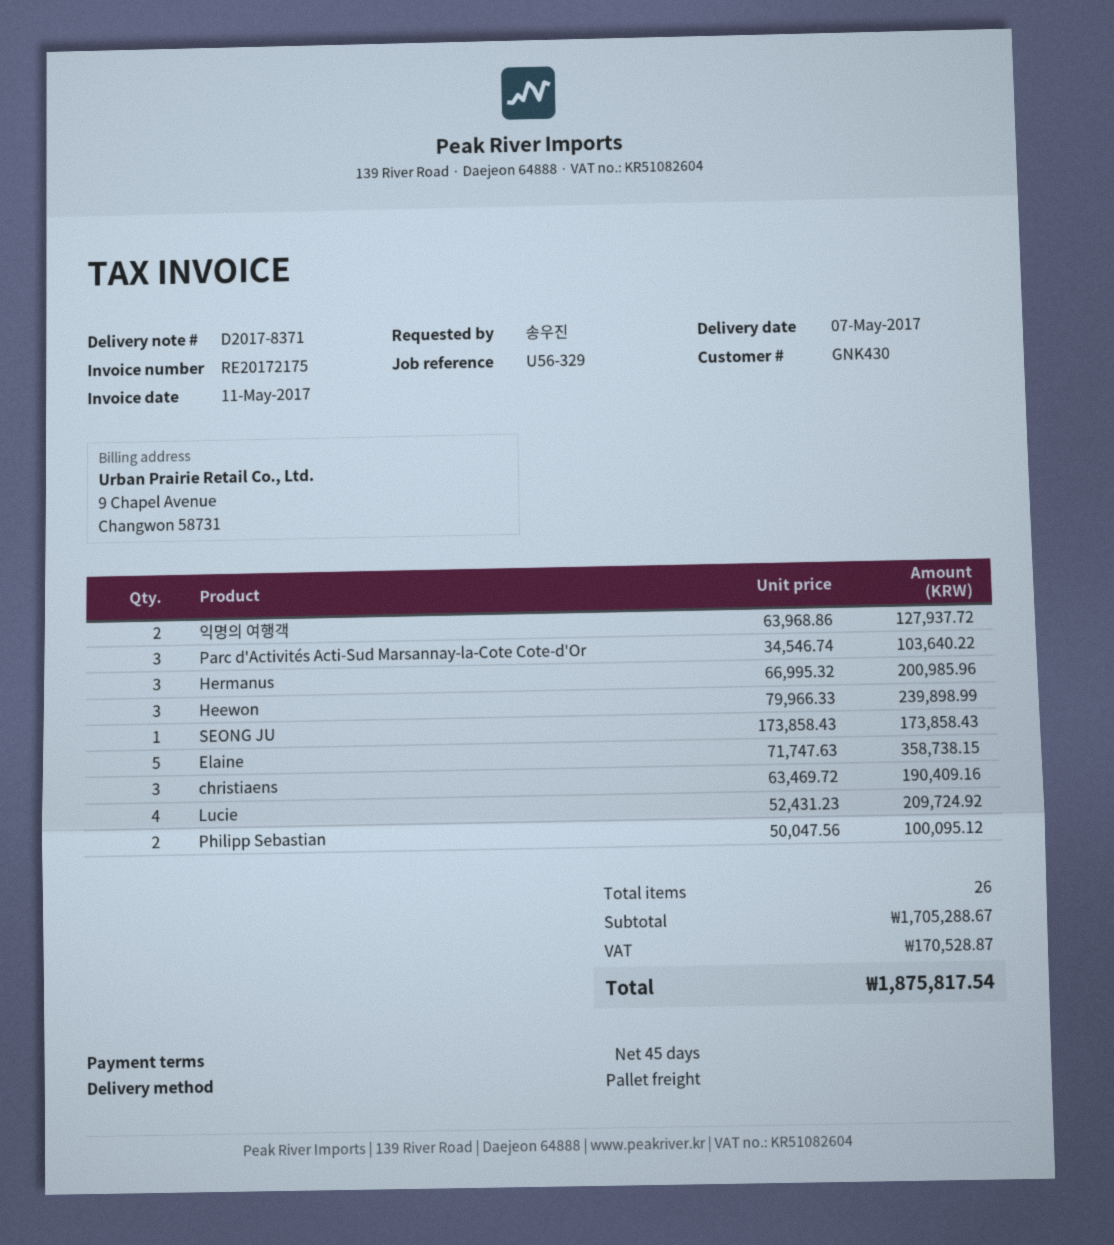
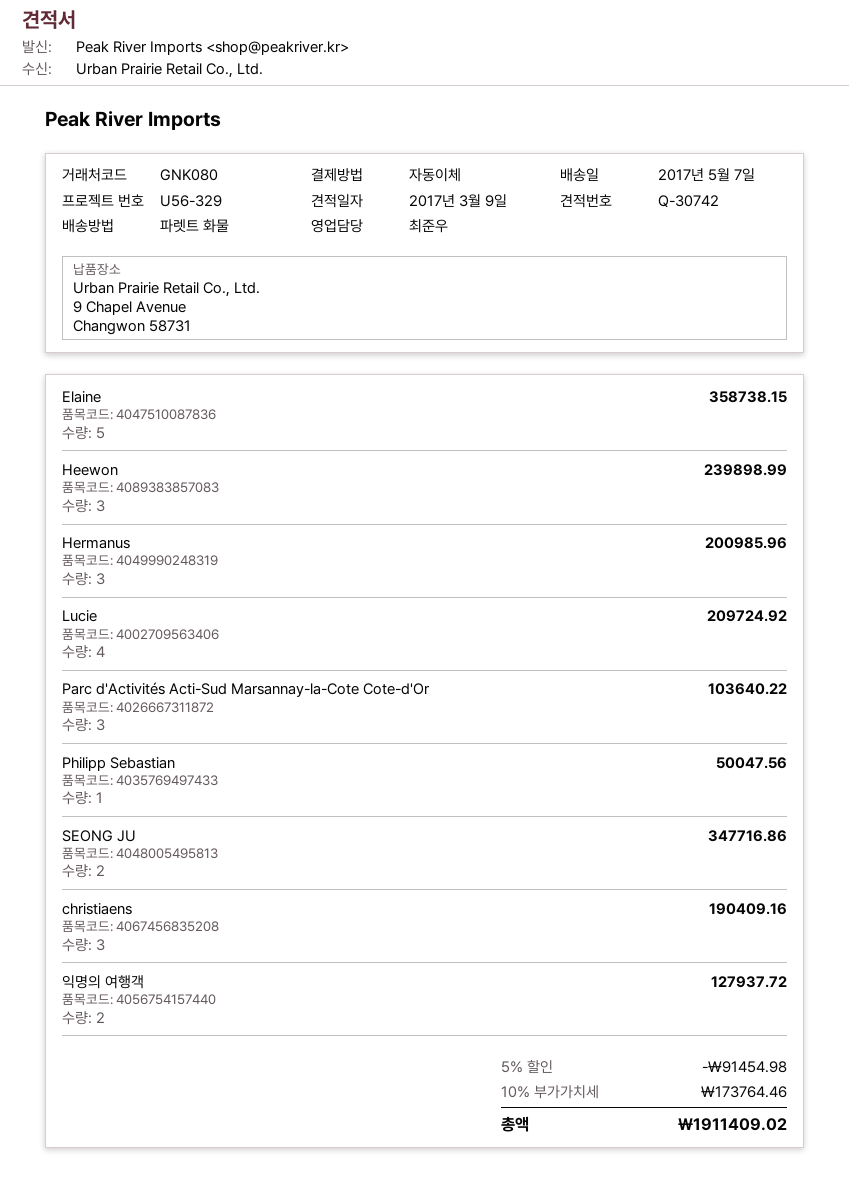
customer number: GNK430 -> GNK080
SEONG JU: 1 for 173858.43 -> 2 for 347716.86
Philipp Sebastian: 2 for 100095.12 -> 1 for 50047.56
discount: none -> 5% = 91454.98
tax: 170528.87 -> 173764.46
total: 1875817.54 -> 1911409.02

